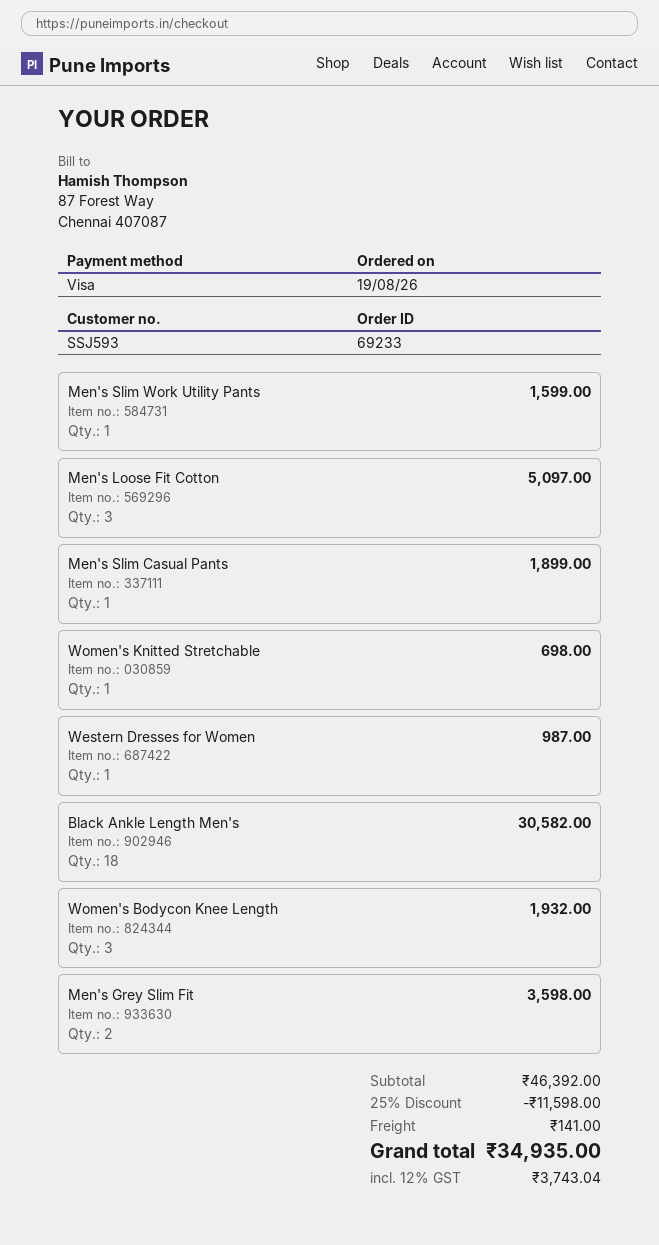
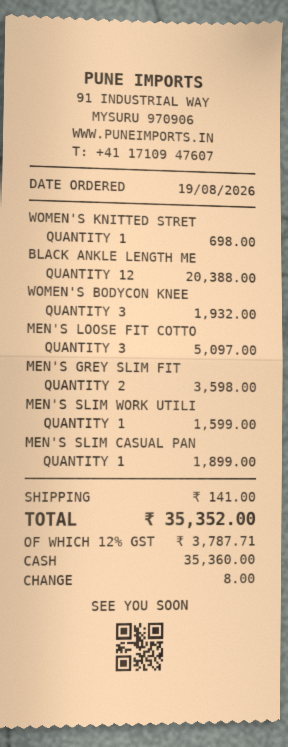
payment method: Visa -> cash
Western Dresses for Women: 1 for 987.00 -> none
Black Ankle Length Men's: 18 for 30582.00 -> 12 for 20388.00
discount: 25% = 11598.00 -> none
tax: 12% = 3743.04 -> 12% = 3787.71
total: 34935.00 -> 35352.00

